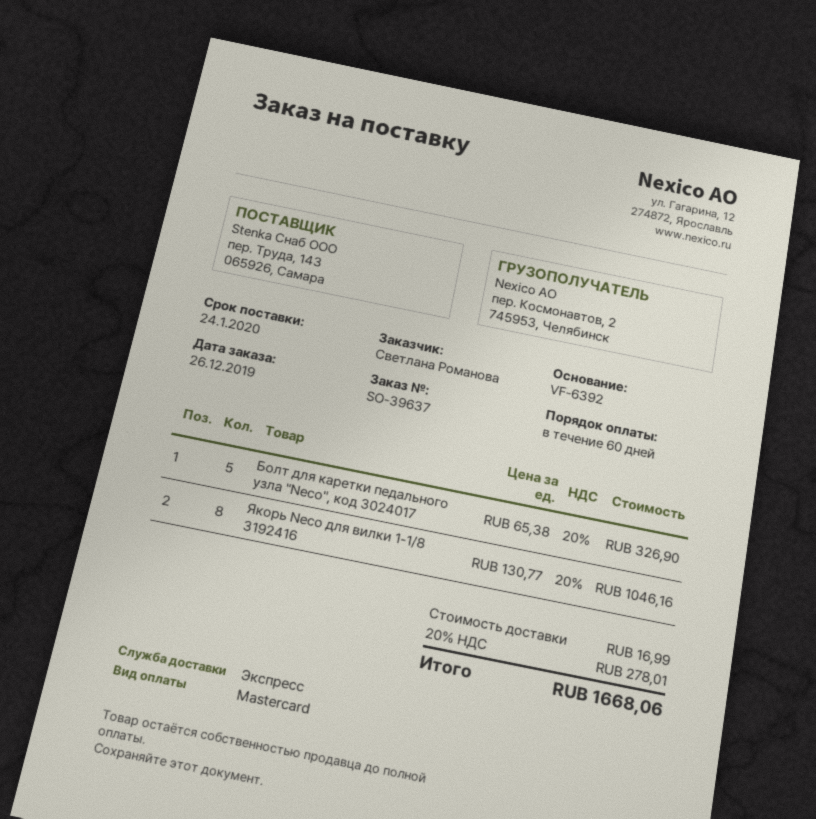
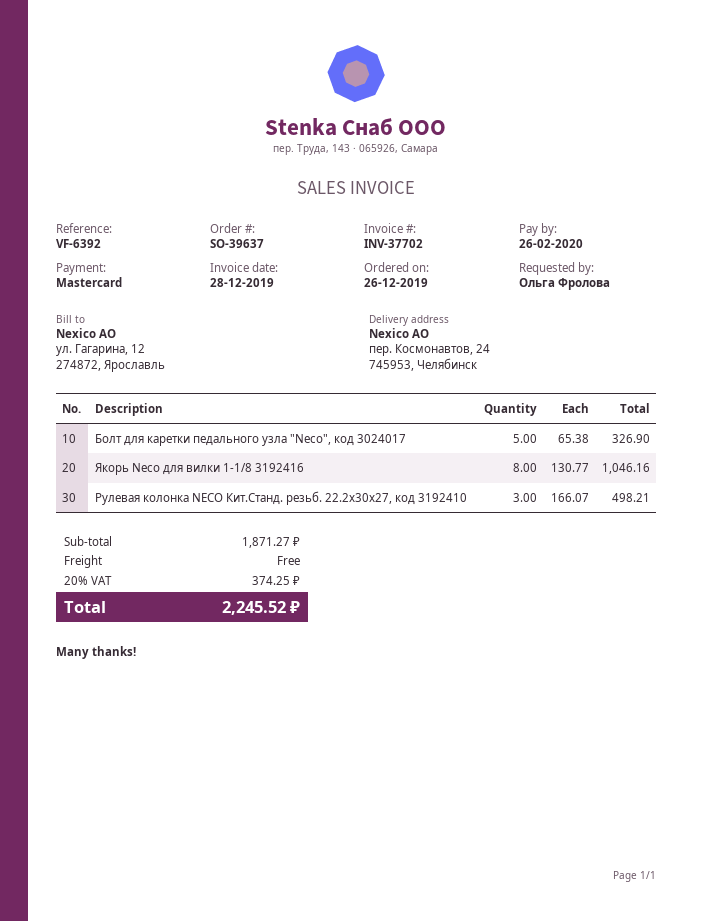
ordered by: Светлана Романова -> Ольга Фролова
ship to: пер. Космонавтов, 2, 745953, Челябинск -> пер. Космонавтов, 24, 745953, Челябинск
Рулевая колонка NECO Кит.Станд. резьб. 22.2х30х27, код 3192410: none -> 3 x 166.07 = 498.21
shipping: 16.99 -> 0.00
tax: 20% = 278.01 -> 20% = 374.25
total: 1668.06 -> 2245.52

